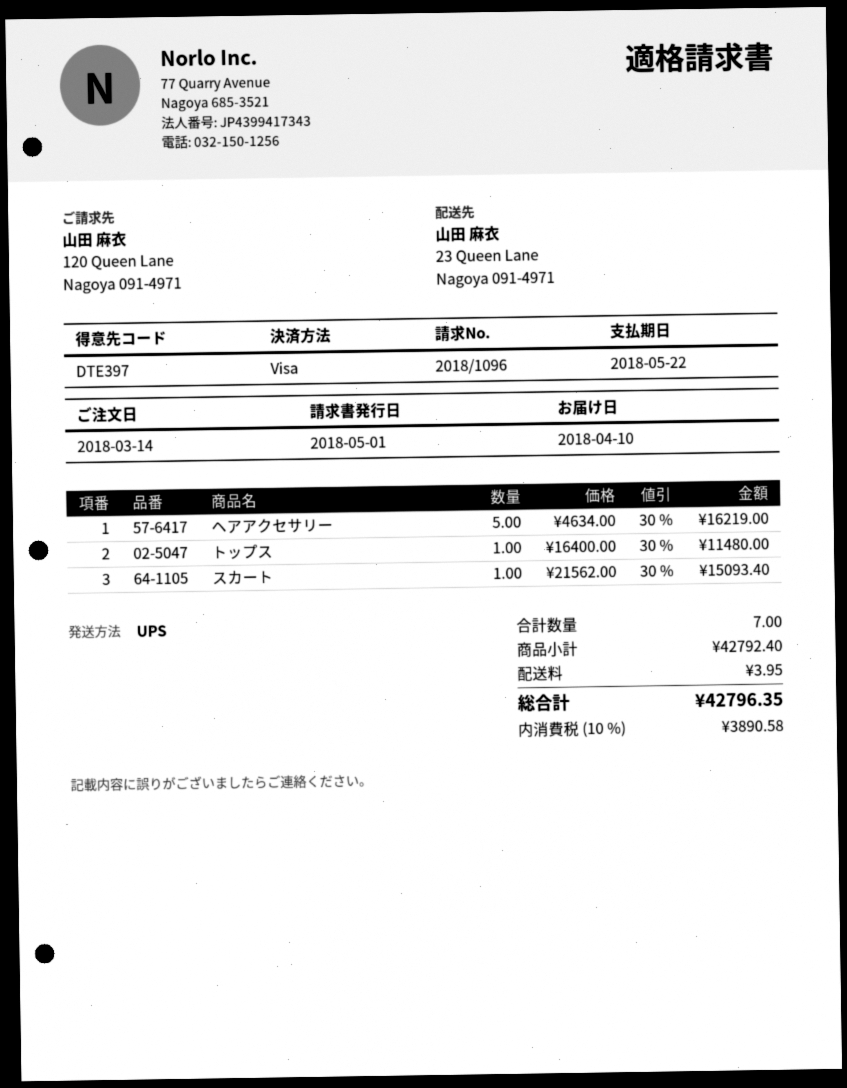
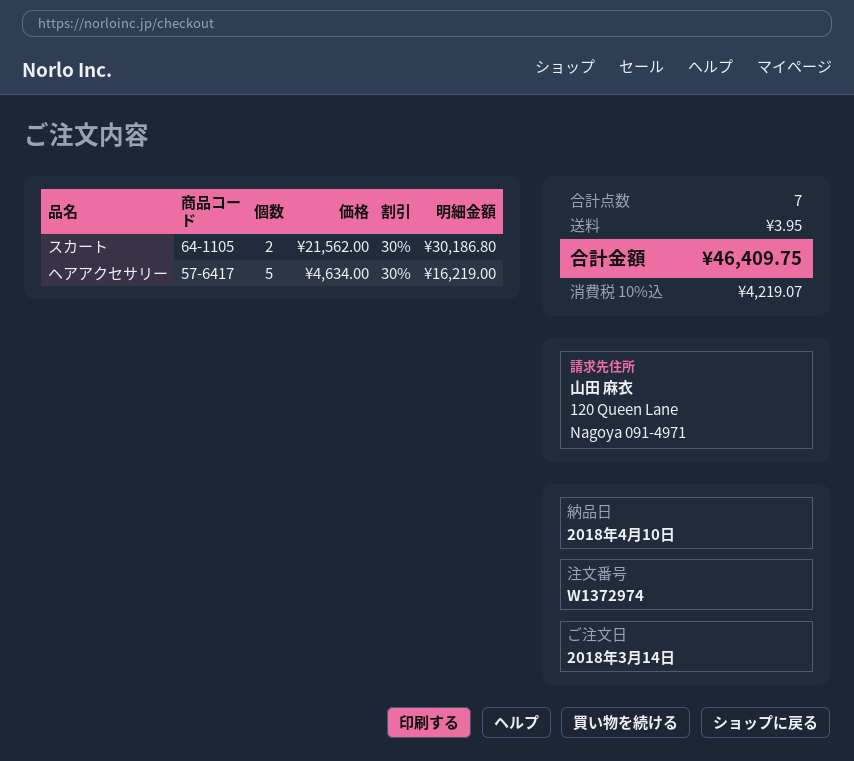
トップス: 1 x 16400.00 - 30% = 11480.00 -> none
スカート: 1 x 21562.00 - 30% = 15093.40 -> 2 x 21562.00 - 30% = 30186.80
tax: 10% = 3890.58 -> 10% = 4219.07
total: 42796.35 -> 46409.75

